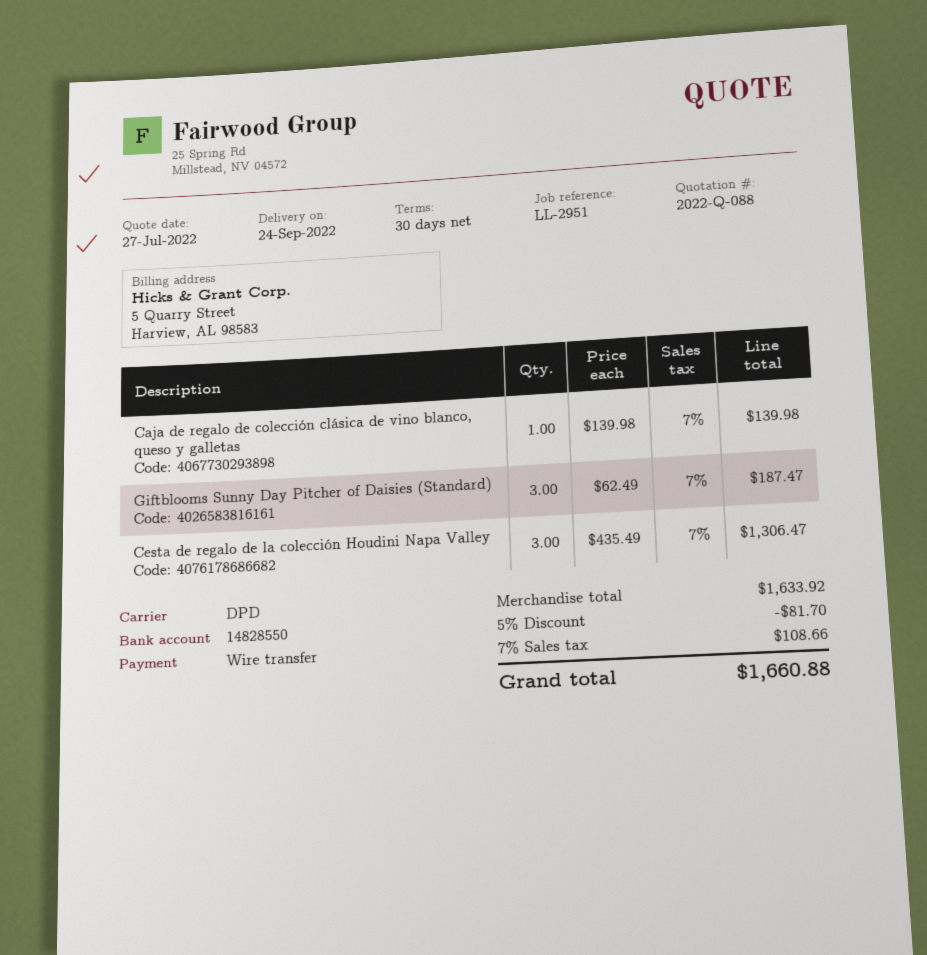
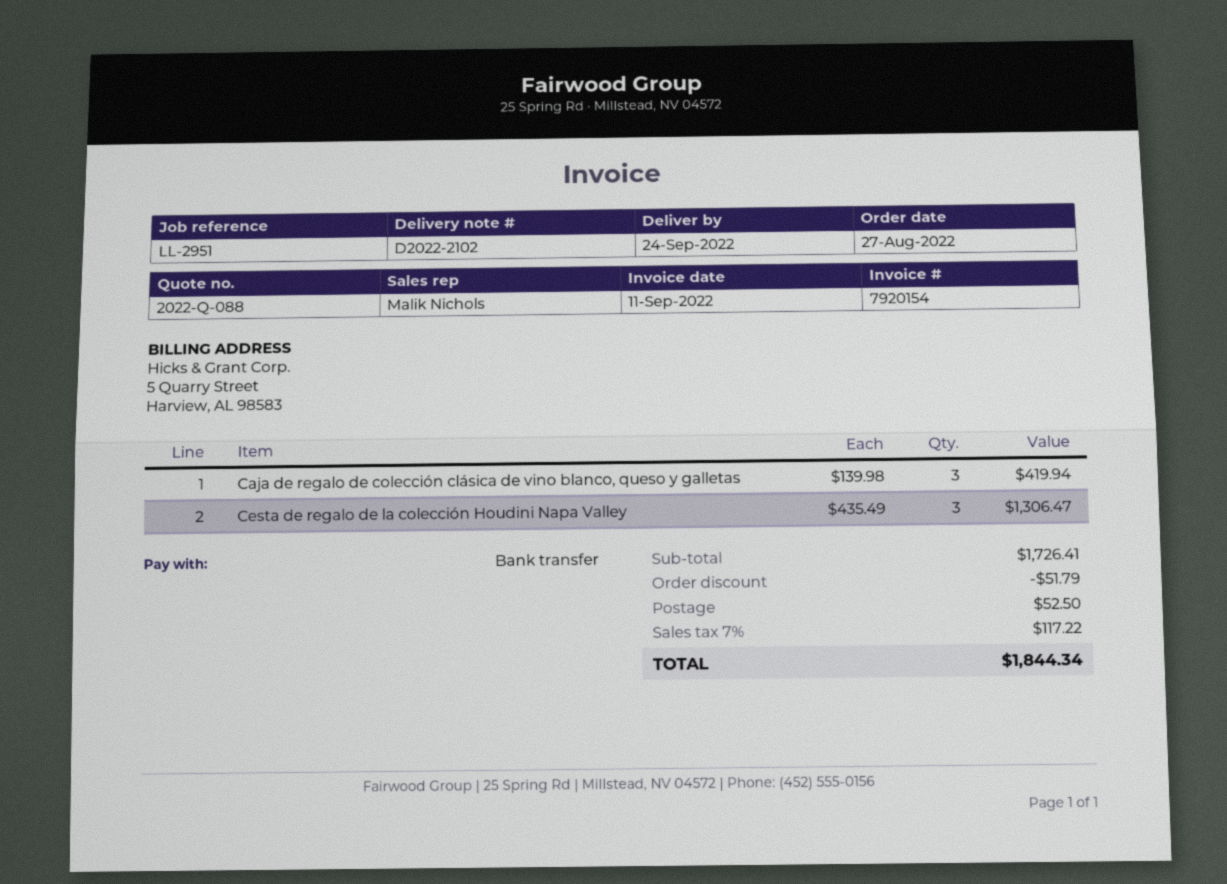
Caja de regalo de colección clásica de vino blanco, queso y galletas: 1 x 139.98 = 139.98 -> 3 x 139.98 = 419.94
Giftblooms Sunny Day Pitcher of Daisies (Standard): 3 x 62.49 = 187.47 -> none
subtotal: 1633.92 -> 1726.41
discount: 81.70 -> 51.79
shipping: none -> 52.50
tax: 7% = 108.66 -> 7% = 117.22
total: 1660.88 -> 1844.34

